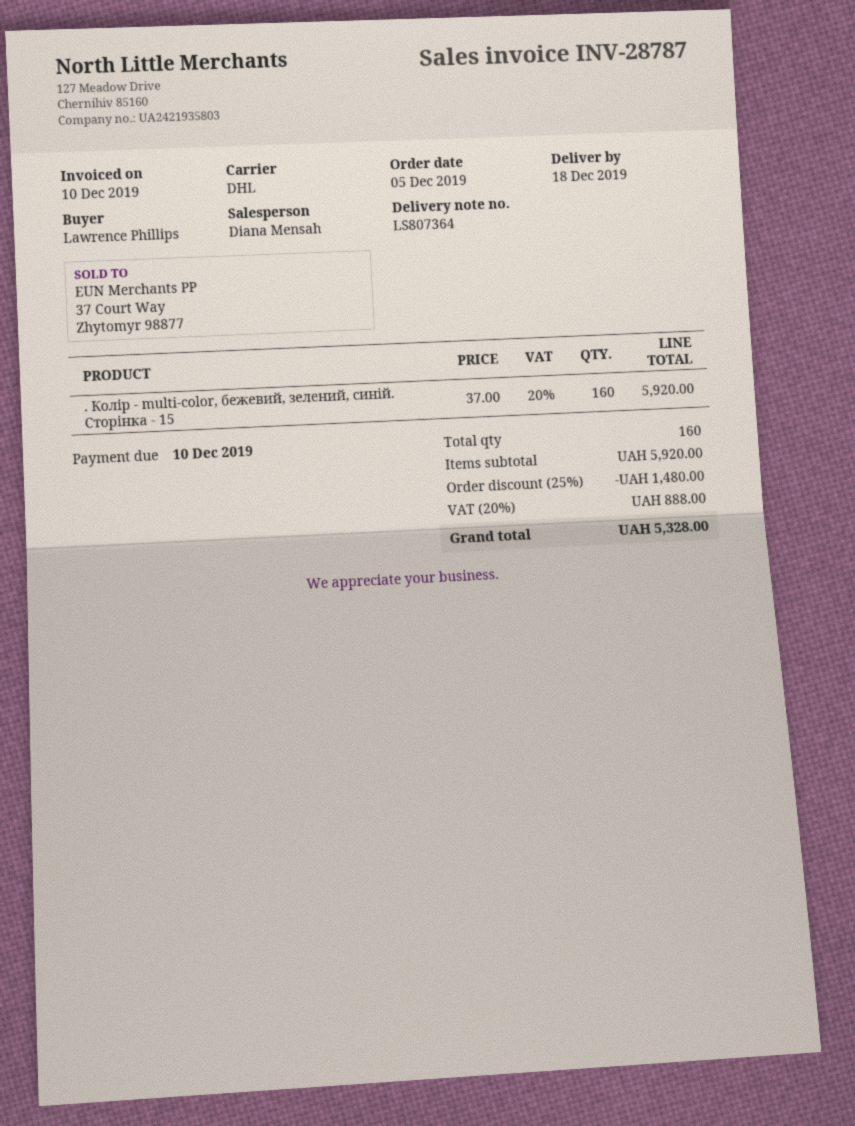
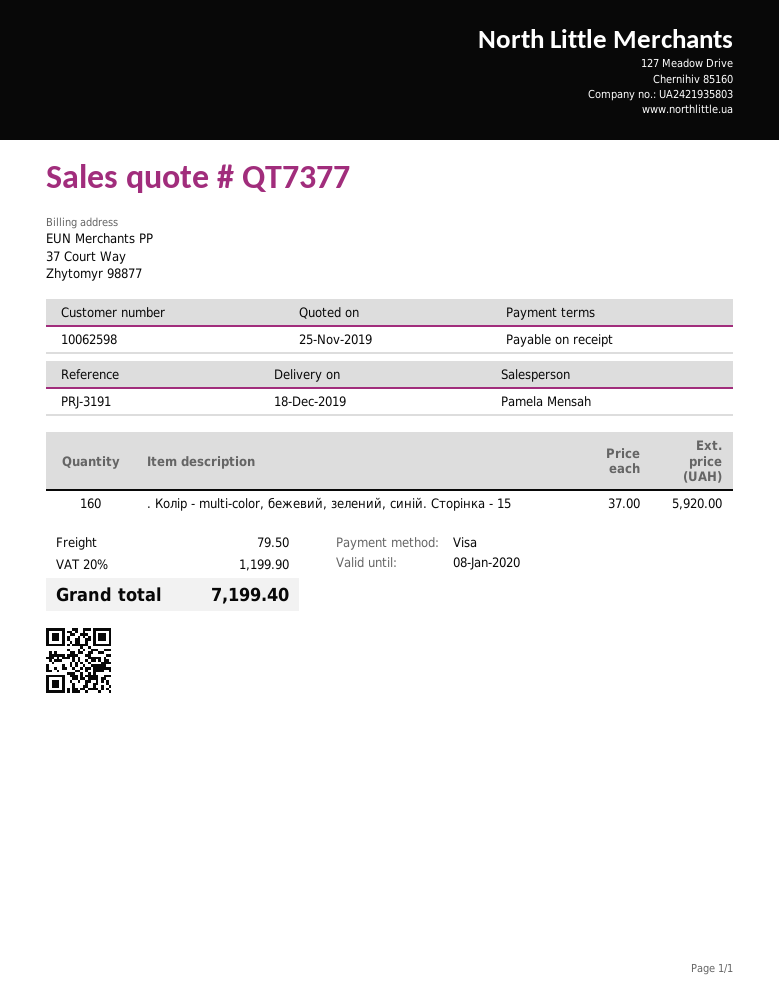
sales rep: Diana Mensah -> Pamela Mensah
discount: 25% = 1480.00 -> none
shipping: none -> 79.50
tax: 20% = 888.00 -> 20% = 1199.90
total: 5328.00 -> 7199.40

